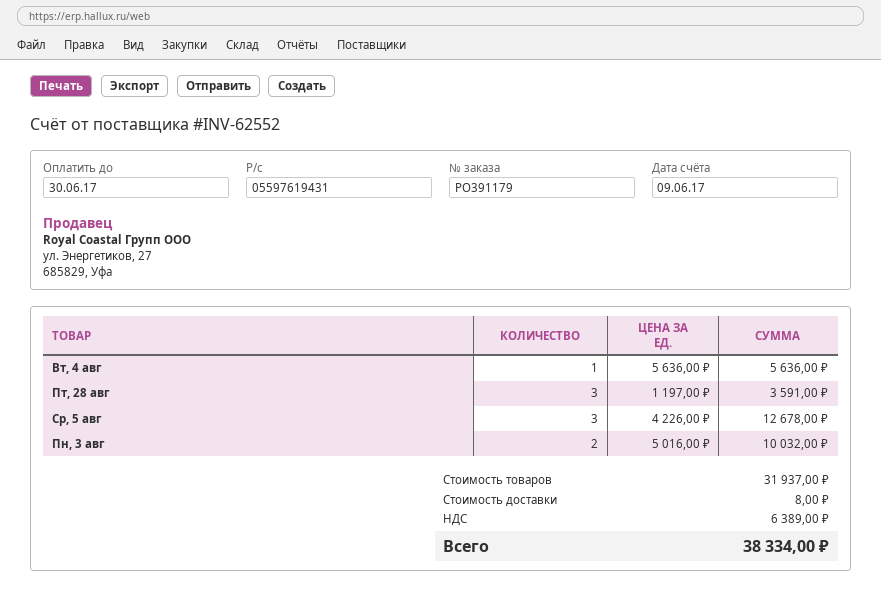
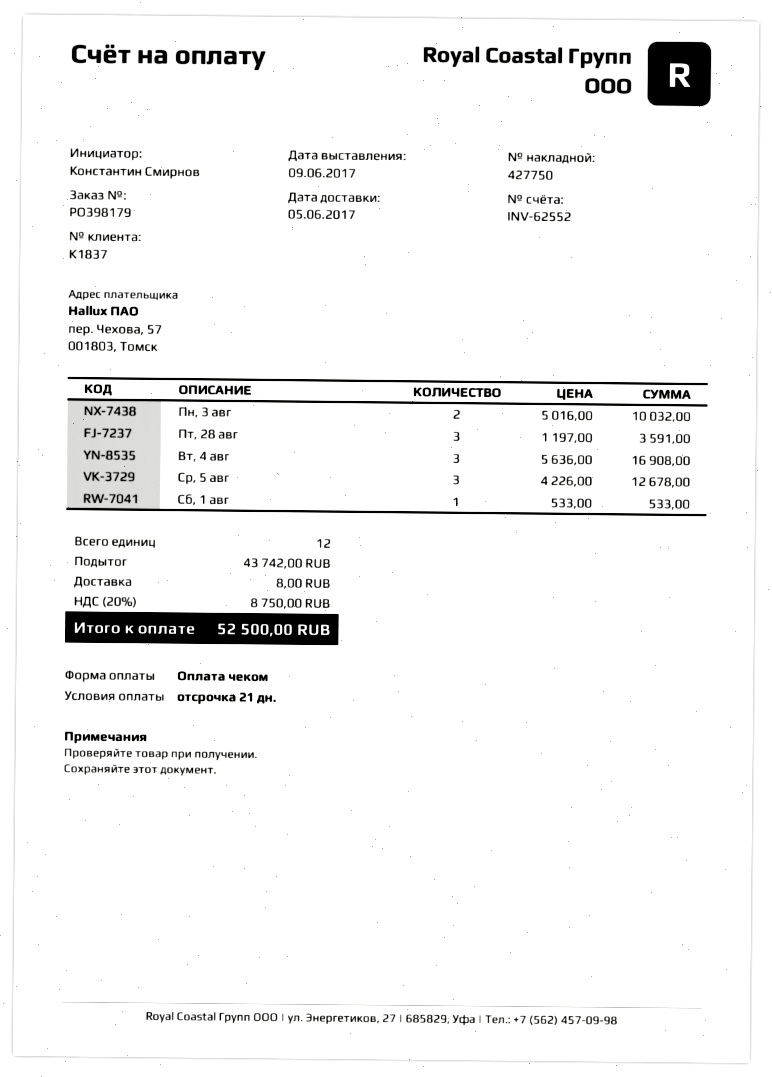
order number: PO391179 -> PO398179
Вт, 4 авг: 1 x 5636.00 = 5636.00 -> 3 x 5636.00 = 16908.00
Сб, 1 авг: none -> 1 x 533.00 = 533.00
subtotal: 31937.00 -> 43742.00
tax: 6389.00 -> 8750.00
total: 38334.00 -> 52500.00

